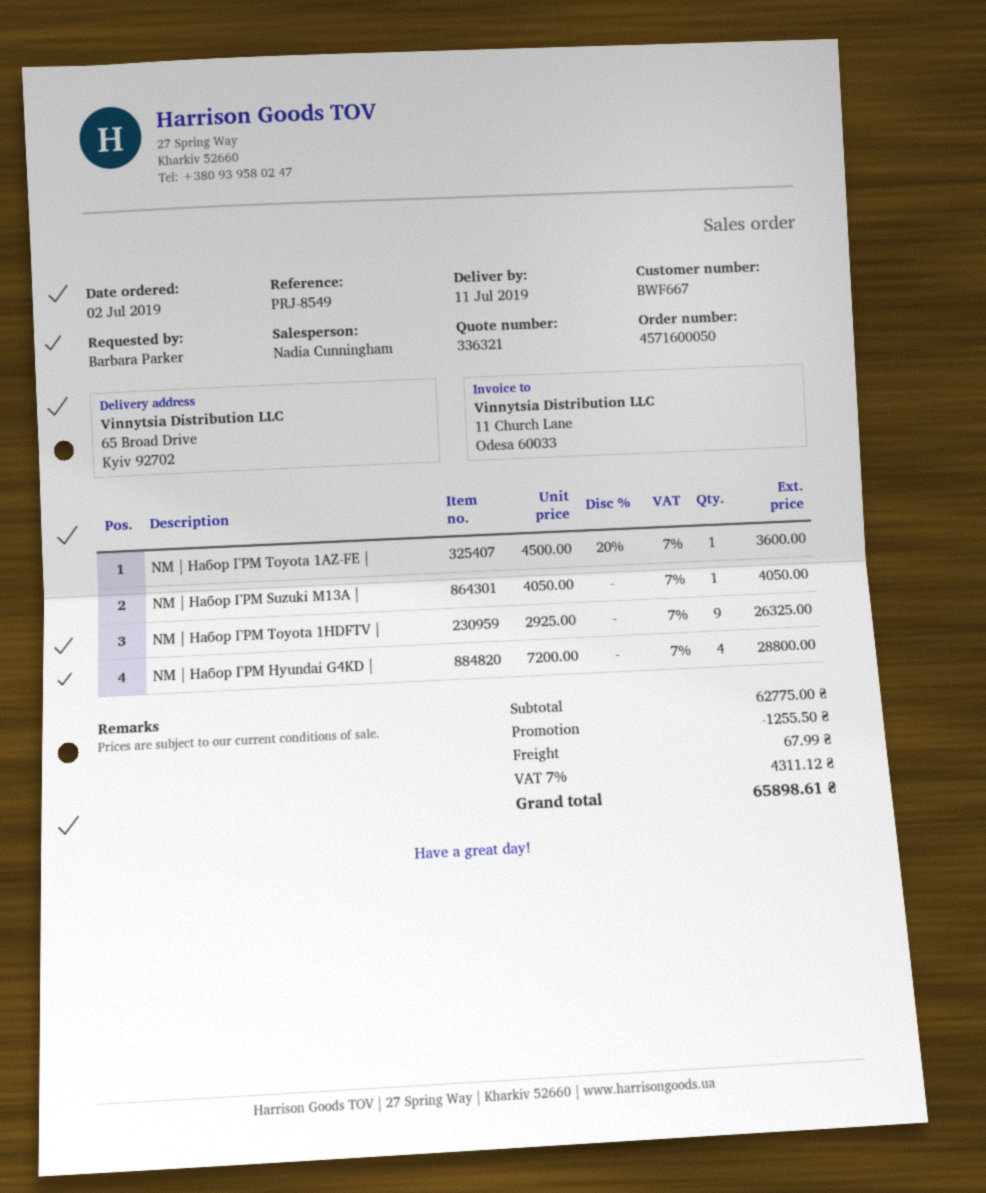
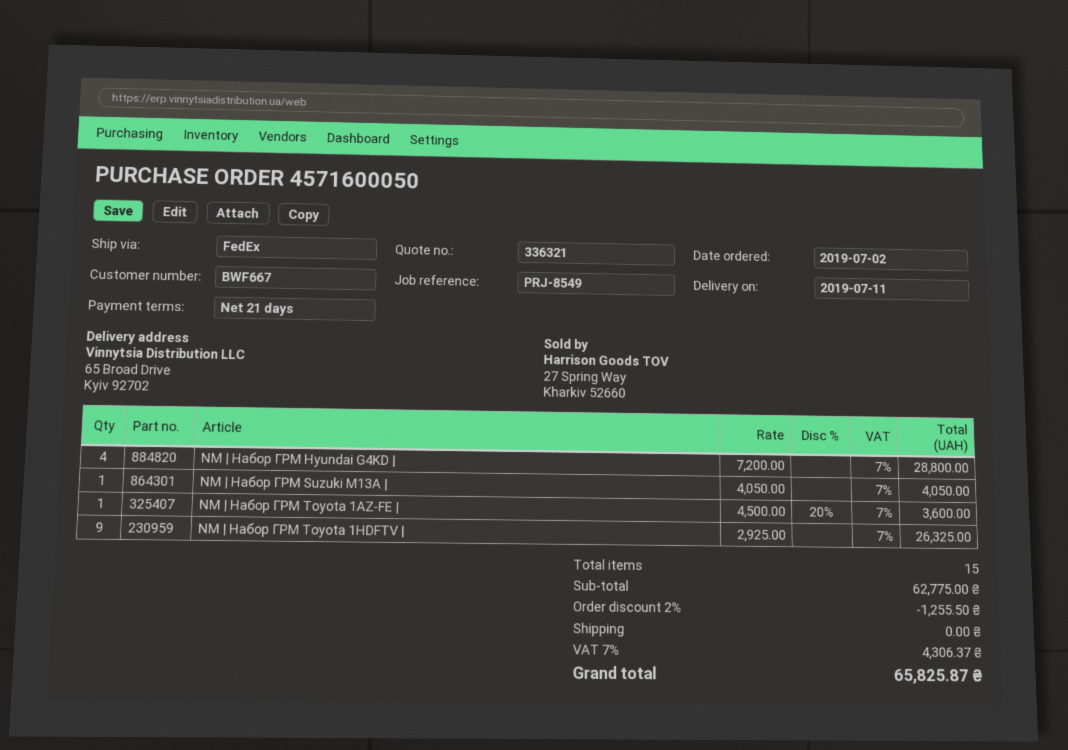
shipping: 67.99 -> 0.00
tax: 7% = 4311.12 -> 7% = 4306.37
total: 65898.61 -> 65825.87

